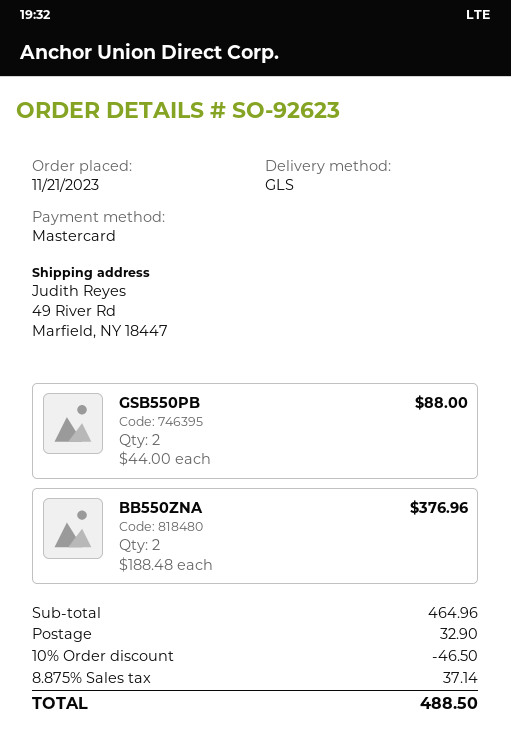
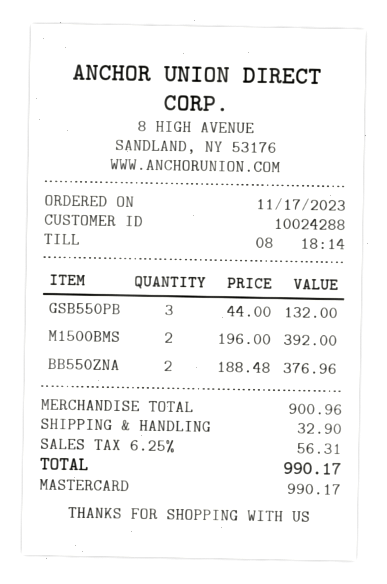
order date: 2023-11-21 -> 2023-11-17
GSB550PB: 2 x 44.00 = 88.00 -> 3 x 44.00 = 132.00
M1500BMS: none -> 2 x 196.00 = 392.00
subtotal: 464.96 -> 900.96
discount: 10% = 46.50 -> none
tax: 8.875% = 37.14 -> 6.25% = 56.31
total: 488.50 -> 990.17

